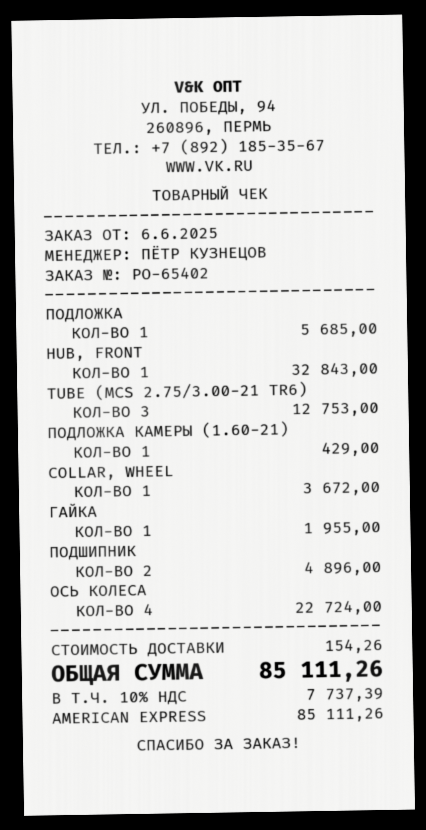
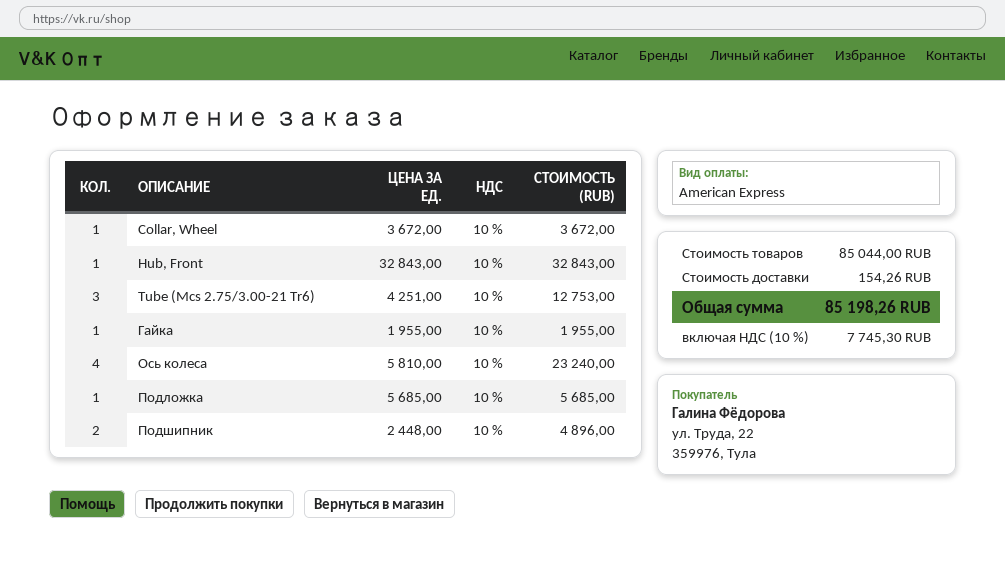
ПОДЛОЖКА КАМЕРЫ (1.60-21): 1 for 429.00 -> none
ОСЬ КОЛЕСА: 4 for 22724.00 -> 4 for 23240.00
tax: 10% = 7737.39 -> 10% = 7745.30
total: 85111.26 -> 85198.26

